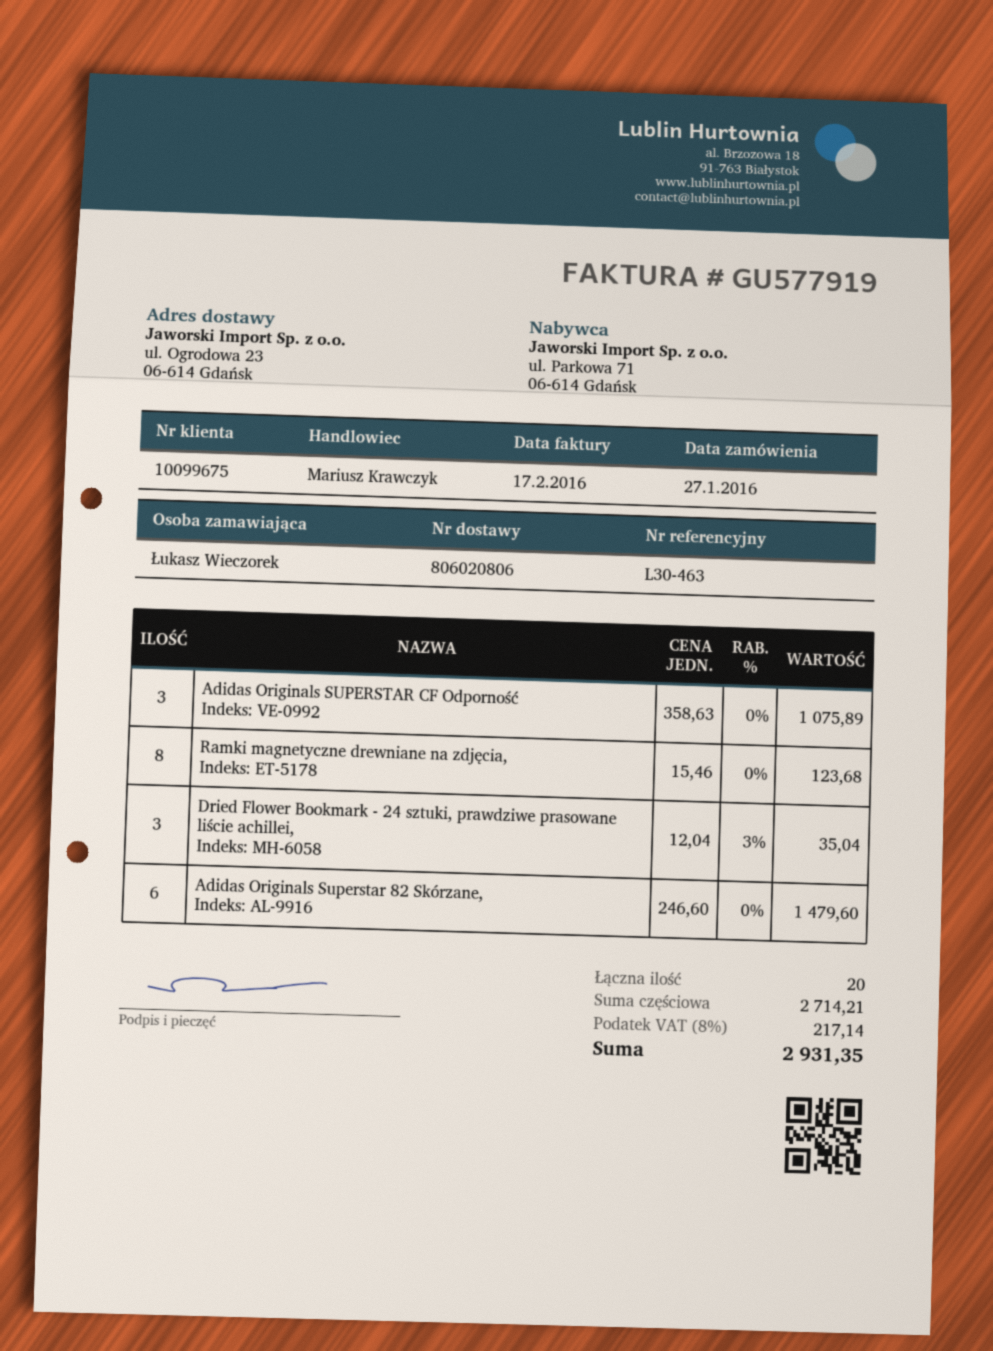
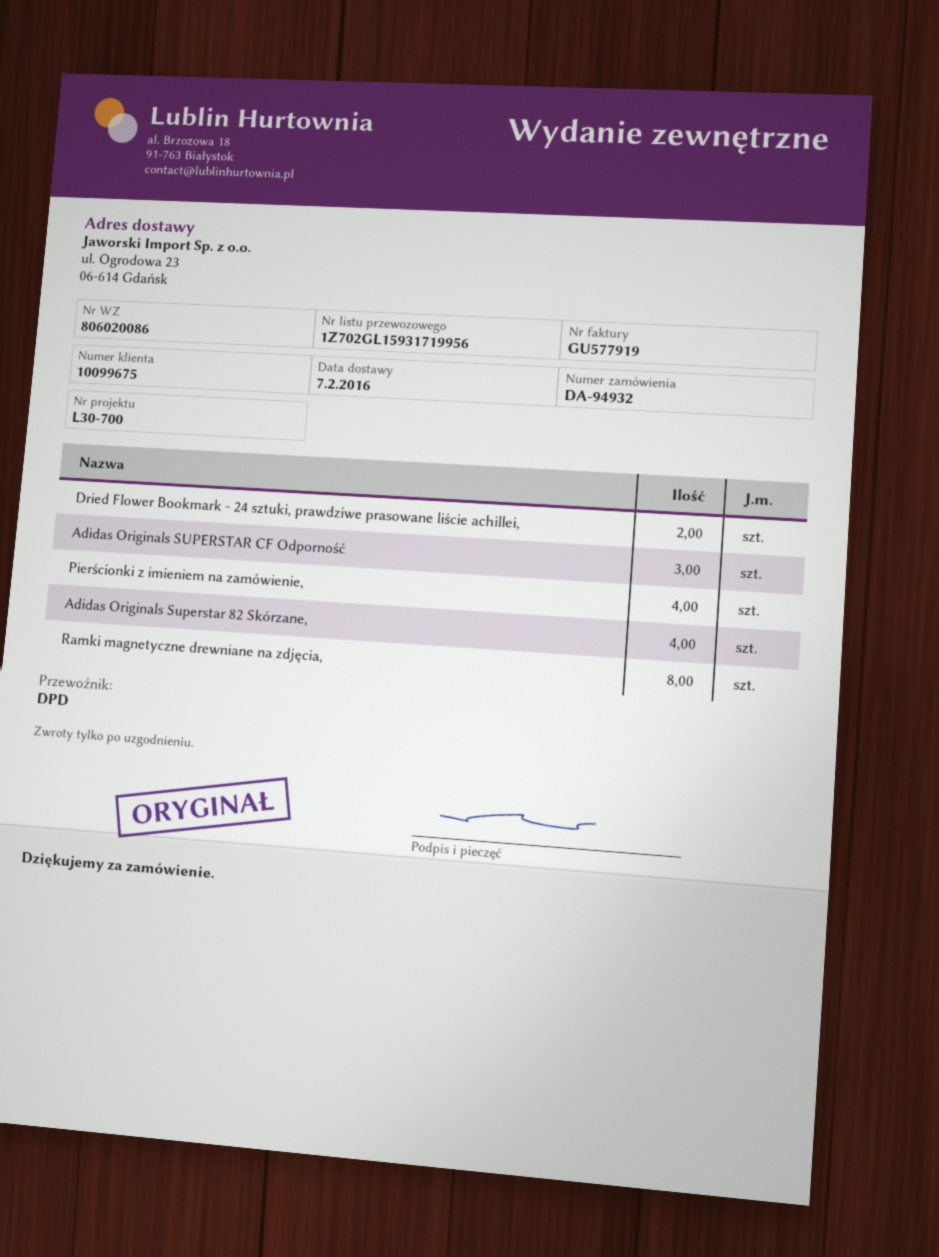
delivery note number: 806020806 -> 806020086
reference: L30-463 -> L30-700
Dried Flower Bookmark - 24 sztuki, prawdziwe prasowane liście achillei,: 3 -> 2
Adidas Originals Superstar 82 Skórzane,: 6 -> 4
Pierścionki z imieniem na zamówienie,: none -> 4

